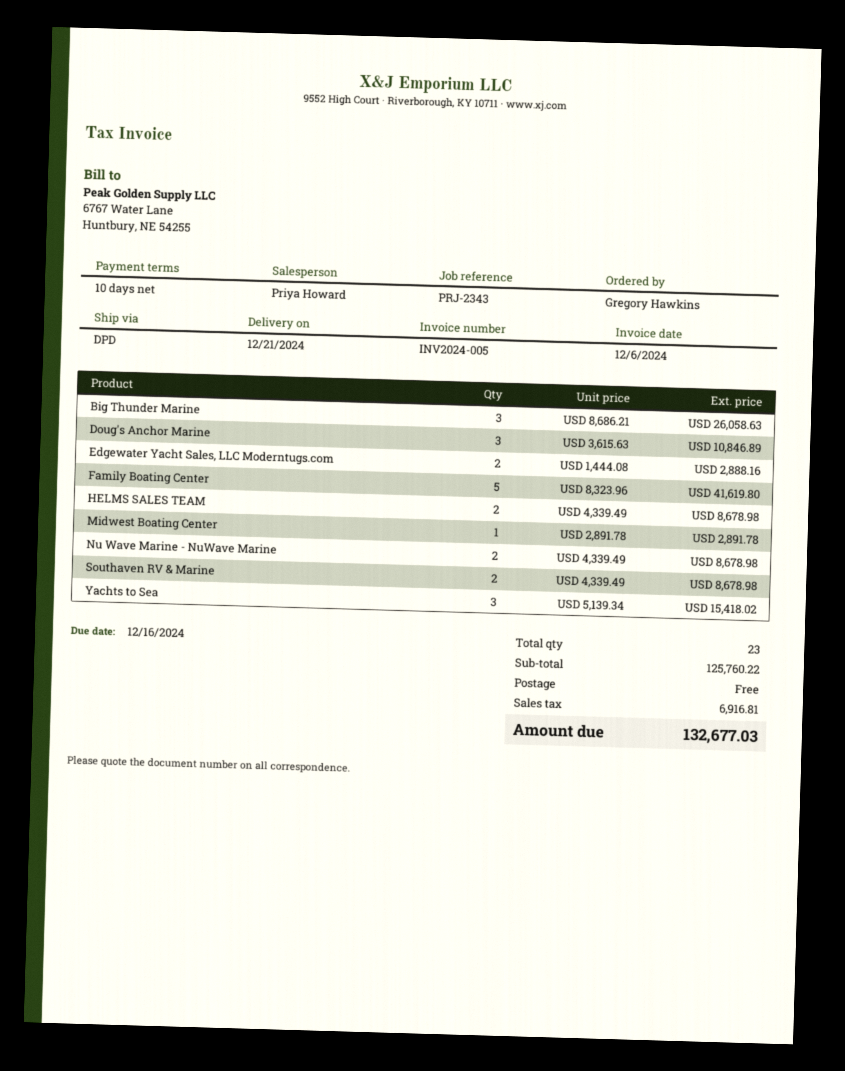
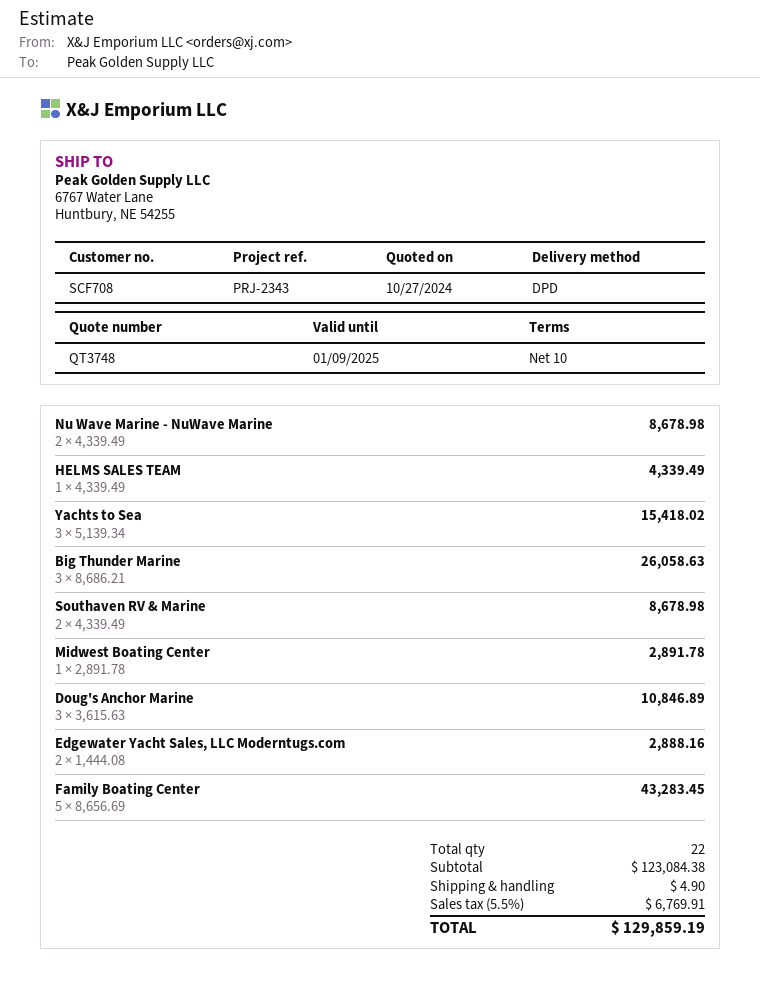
Family Boating Center: 5 x 8323.96 = 41619.80 -> 5 x 8656.69 = 43283.45
HELMS SALES TEAM: 2 x 4339.49 = 8678.98 -> 1 x 4339.49 = 4339.49
total quantity: 23 -> 22
subtotal: 125760.22 -> 123084.38
shipping: 0.00 -> 4.90
tax: 6916.81 -> 6769.91
total: 132677.03 -> 129859.19

